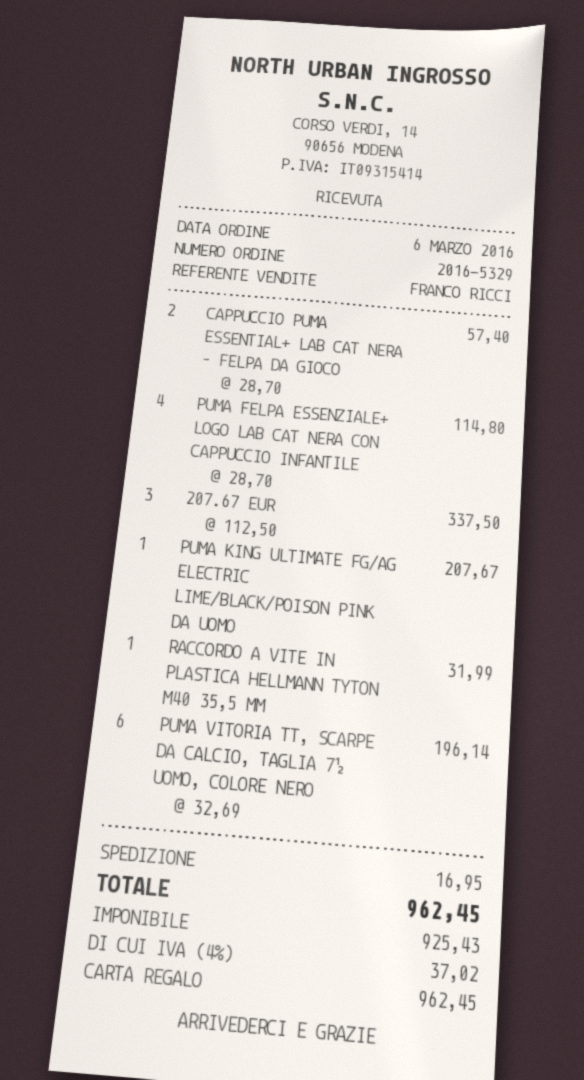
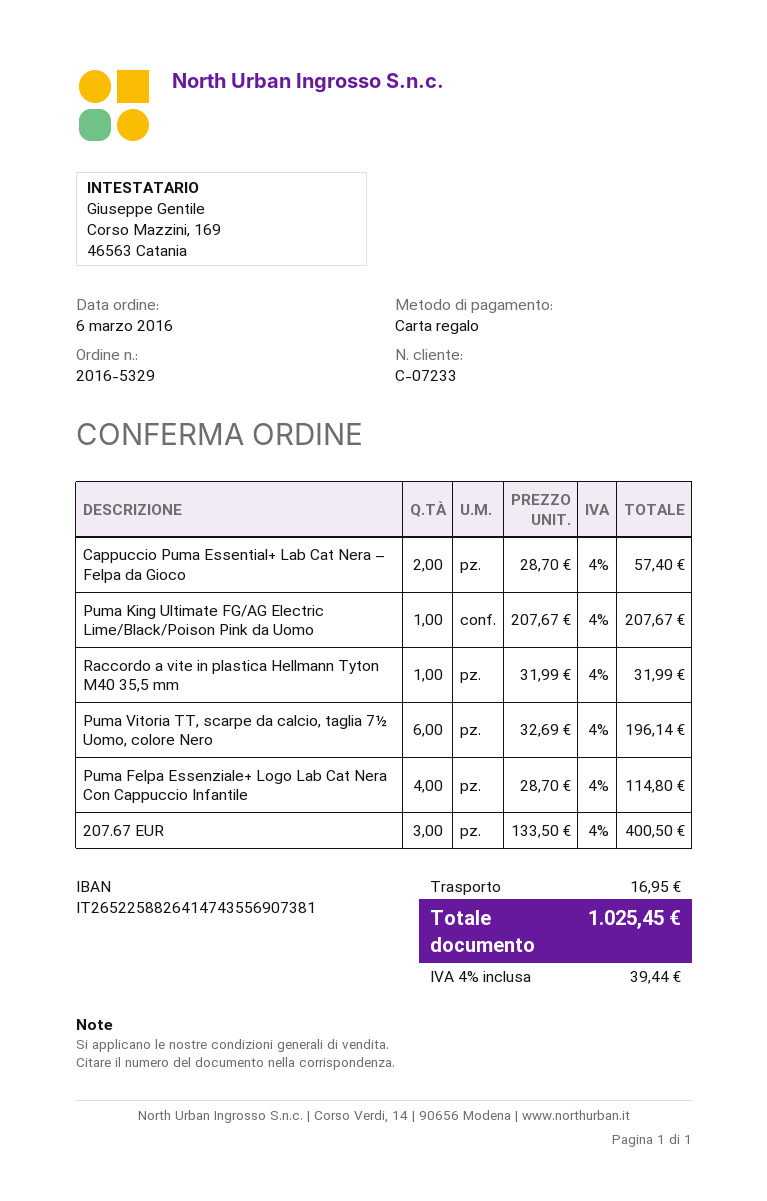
207.67 EUR: 3 x 112.50 = 337.50 -> 3 x 133.50 = 400.50
tax: 4% = 37.02 -> 4% = 39.44
total: 962.45 -> 1025.45

